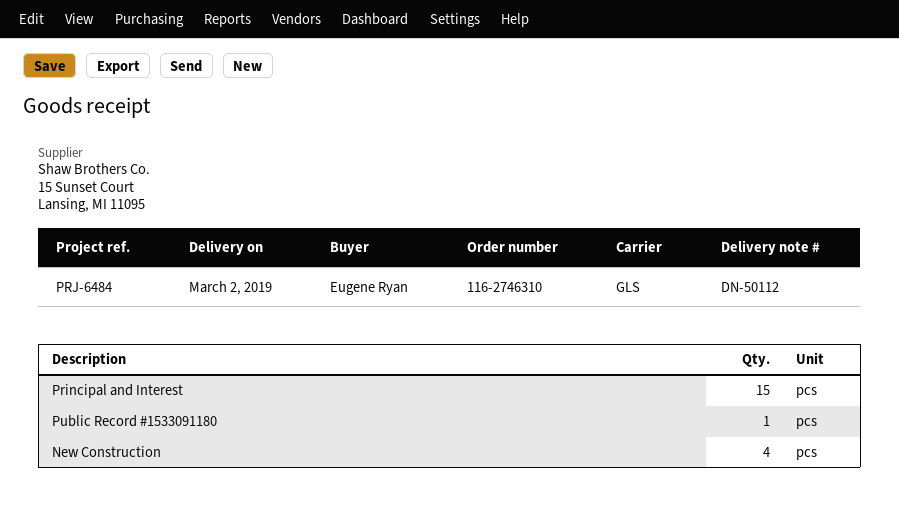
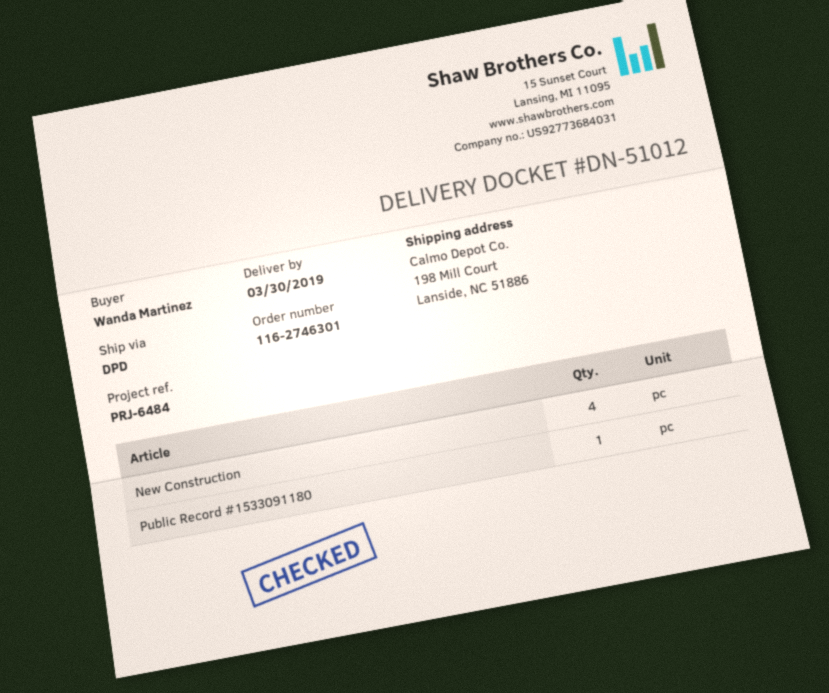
order number: 116-2746310 -> 116-2746301
delivery note number: DN-50112 -> DN-51012
delivery date: 2019-03-02 -> 2019-03-30
ordered by: Eugene Ryan -> Wanda Martinez
shipping method: GLS -> DPD
Principal and Interest: 15 -> none

